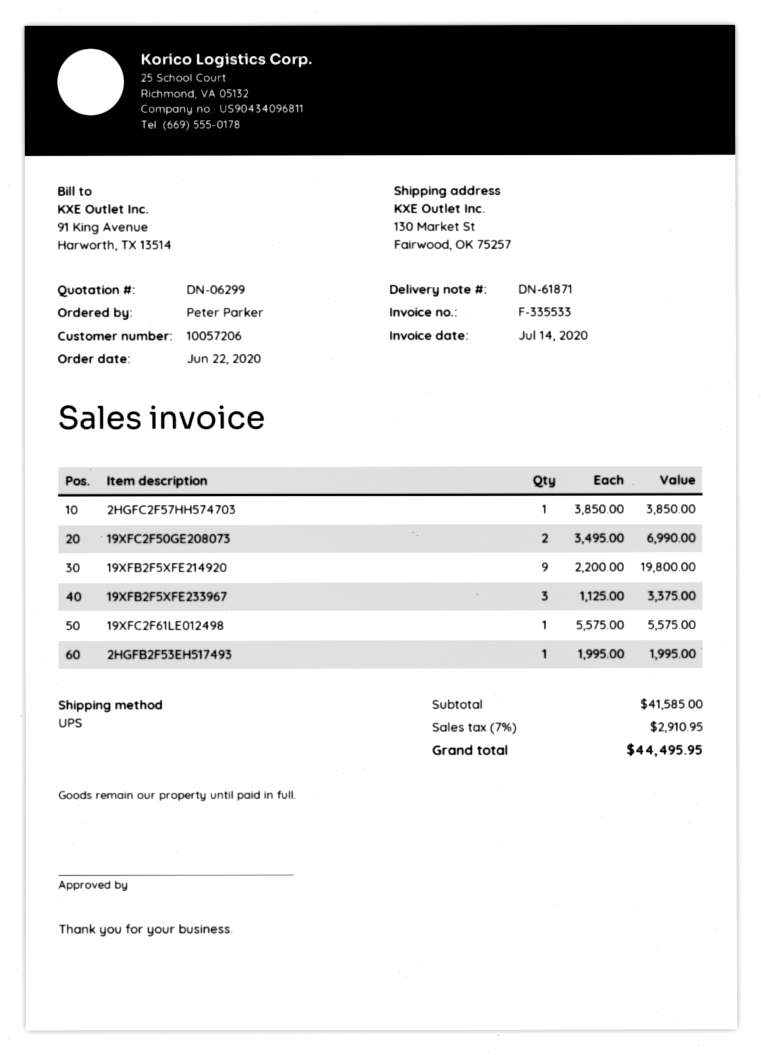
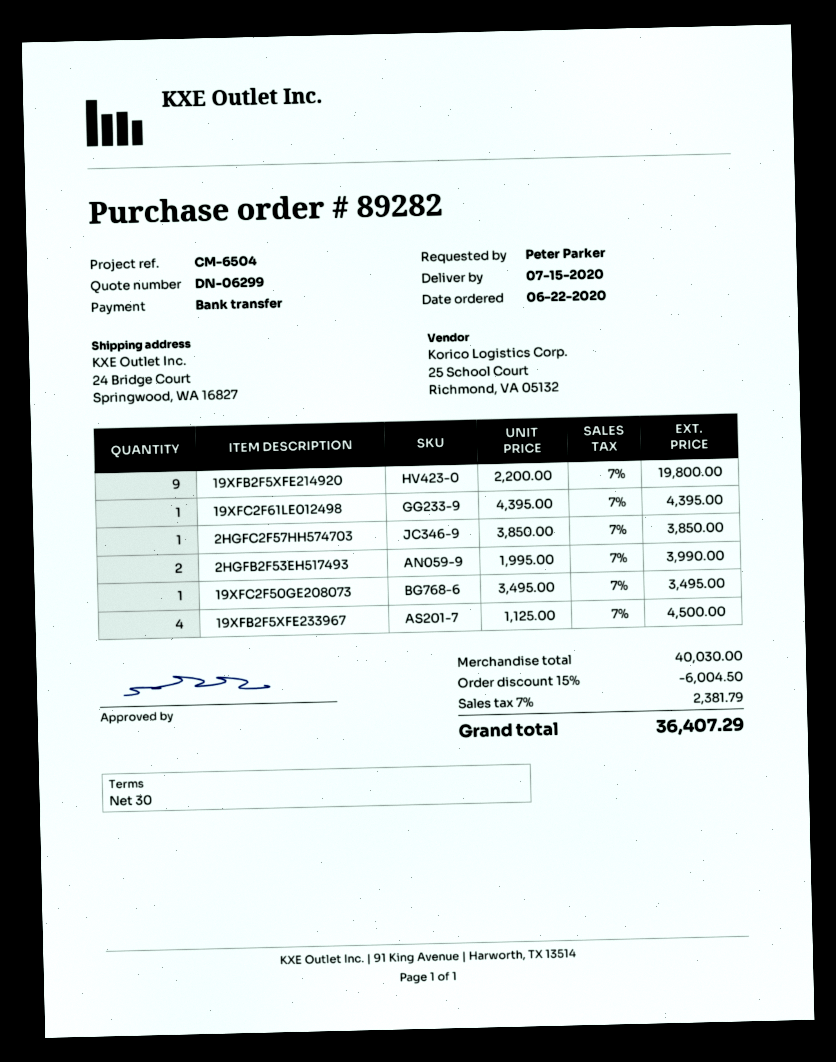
ship to: 130 Market St, Fairwood, OK 75257 -> 24 Bridge Court, Springwood, WA 16827
19XFC2F50GE208073: 2 x 3495.00 = 6990.00 -> 1 x 3495.00 = 3495.00
19XFB2F5XFE233967: 3 x 1125.00 = 3375.00 -> 4 x 1125.00 = 4500.00
19XFC2F61LE012498: 1 x 5575.00 = 5575.00 -> 1 x 4395.00 = 4395.00
2HGFB2F53EH517493: 1 x 1995.00 = 1995.00 -> 2 x 1995.00 = 3990.00
subtotal: 41585.00 -> 40030.00
discount: none -> 15% = 6004.50
tax: 7% = 2910.95 -> 7% = 2381.79
total: 44495.95 -> 36407.29

